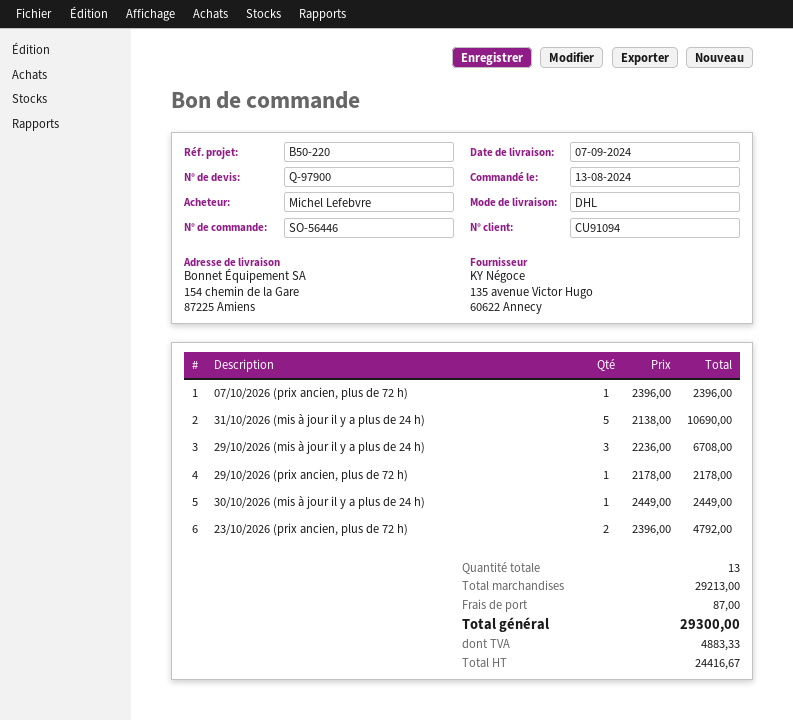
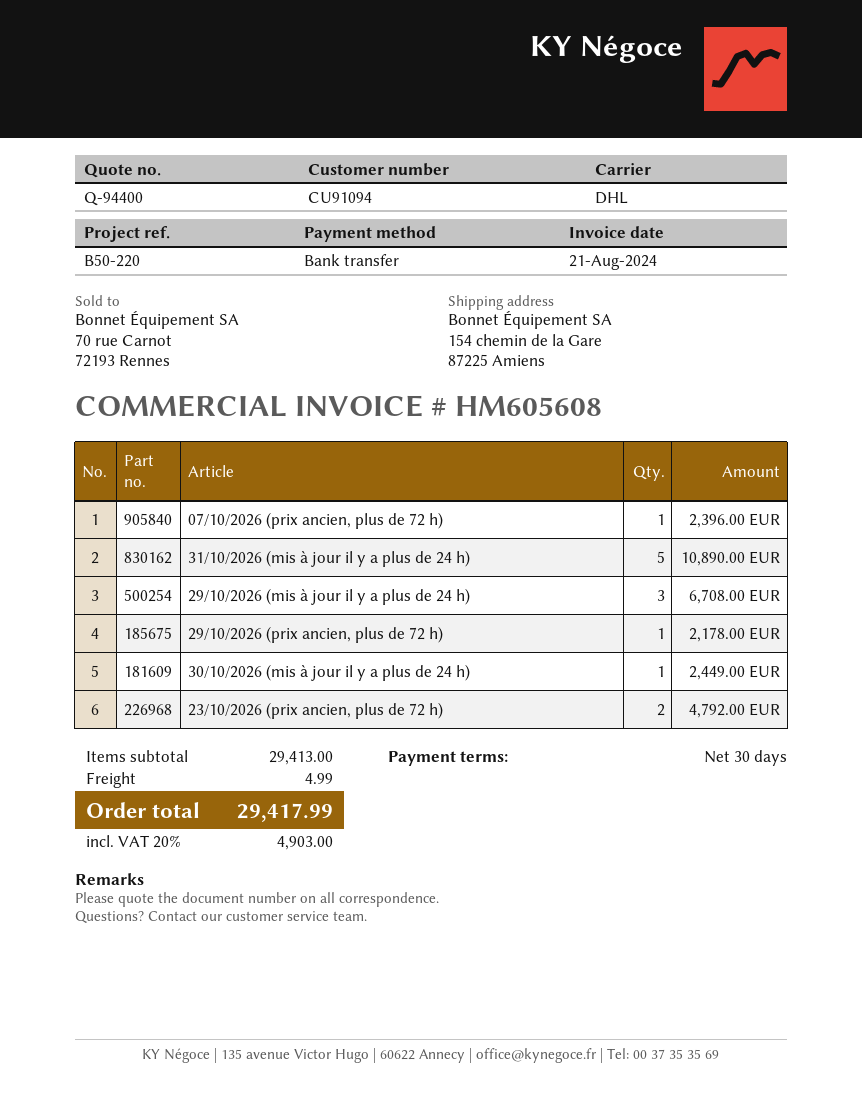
quote number: Q-97900 -> Q-94400
31/10/2026 (mis à jour il y a plus de 24 h): 5 for 10690.00 -> 5 for 10890.00
subtotal: 29213.00 -> 29413.00
shipping: 87.00 -> 4.99
tax: 4883.33 -> 4903.00
total: 29300.00 -> 29417.99

